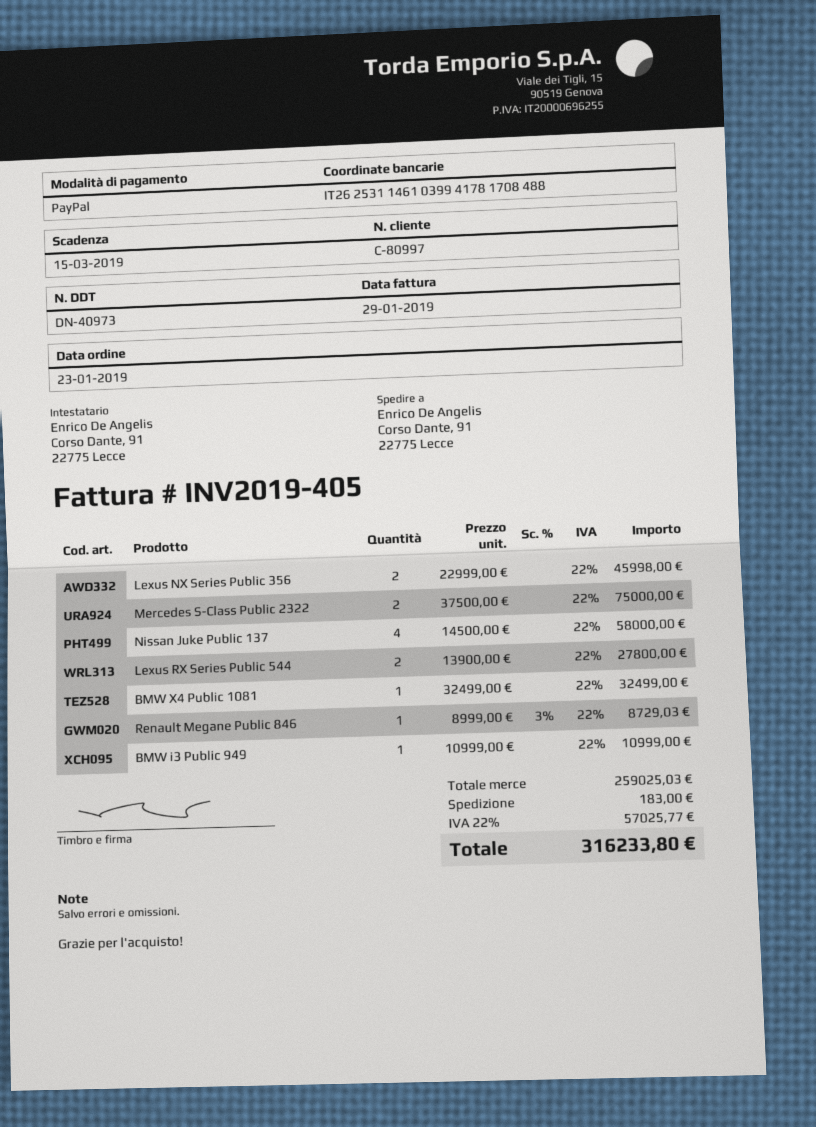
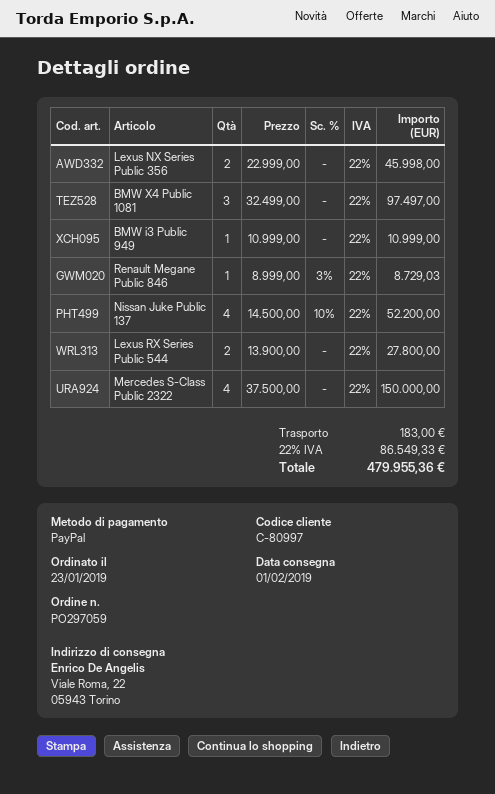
ship to: Corso Dante, 91, 22775 Lecce -> Viale Roma, 22, 05943 Torino
Mercedes S-Class Public 2322: 2 x 37500.00 = 75000.00 -> 4 x 37500.00 = 150000.00
Nissan Juke Public 137: 4 x 14500.00 = 58000.00 -> 4 x 14500.00 - 10% = 52200.00
BMW X4 Public 1081: 1 x 32499.00 = 32499.00 -> 3 x 32499.00 = 97497.00
tax: 22% = 57025.77 -> 22% = 86549.33
total: 316233.80 -> 479955.36

